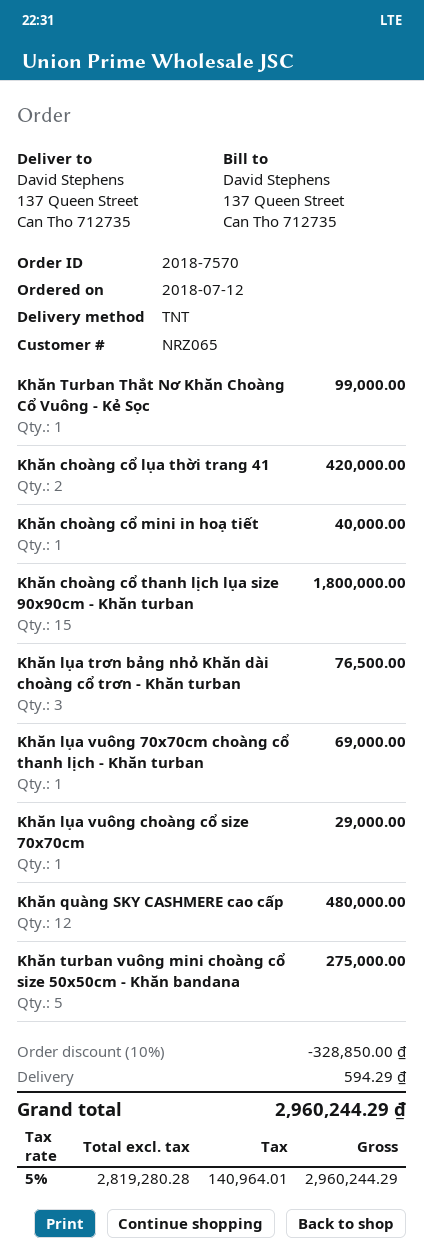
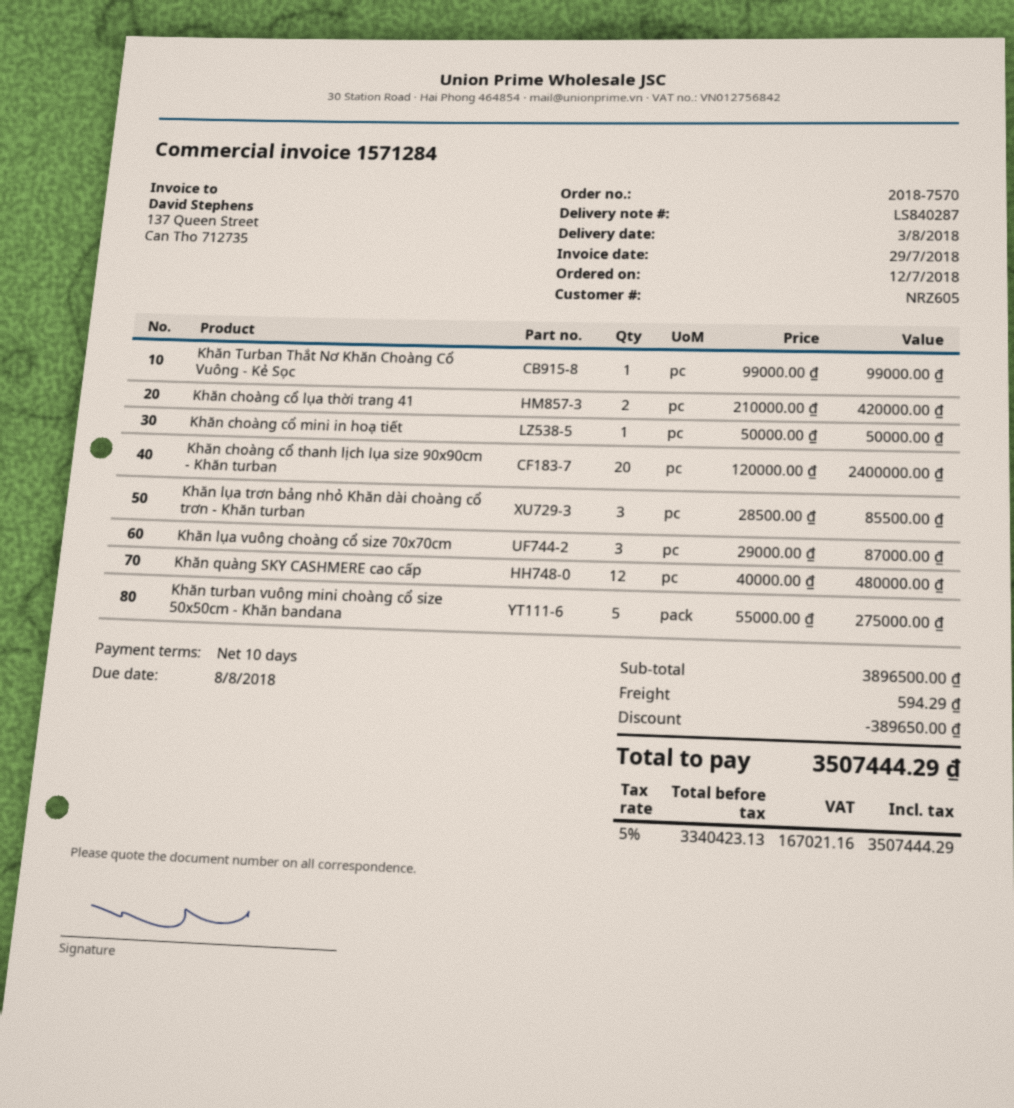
customer number: NRZ065 -> NRZ605
Khăn choàng cổ mini in hoạ tiết: 1 for 40000.00 -> 1 for 50000.00
Khăn choàng cổ thanh lịch lụa size 90x90cm - Khăn turban: 15 for 1800000.00 -> 20 for 2400000.00
Khăn lụa trơn bảng nhỏ Khăn dài choàng cổ trơn - Khăn turban: 3 for 76500.00 -> 3 for 85500.00
Khăn lụa vuông 70x70cm choàng cổ thanh lịch - Khăn turban: 1 for 69000.00 -> none
Khăn lụa vuông choàng cổ size 70x70cm: 1 for 29000.00 -> 3 for 87000.00
discount: 328850.00 -> 389650.00
net: 2819280.28 -> 3340423.13
tax: 5% = 140964.01 -> 5% = 167021.16
total: 2960244.29 -> 3507444.29

